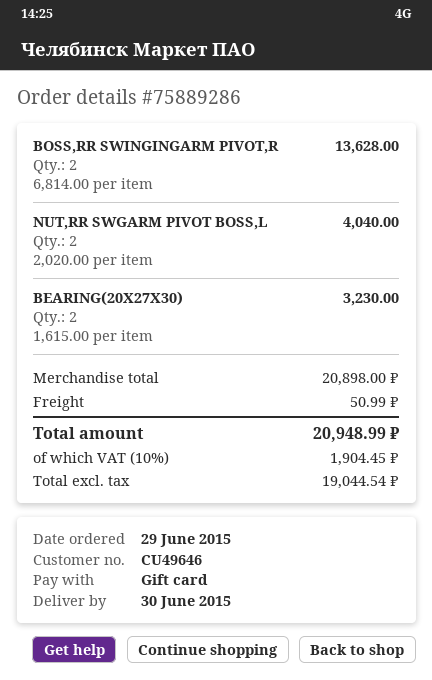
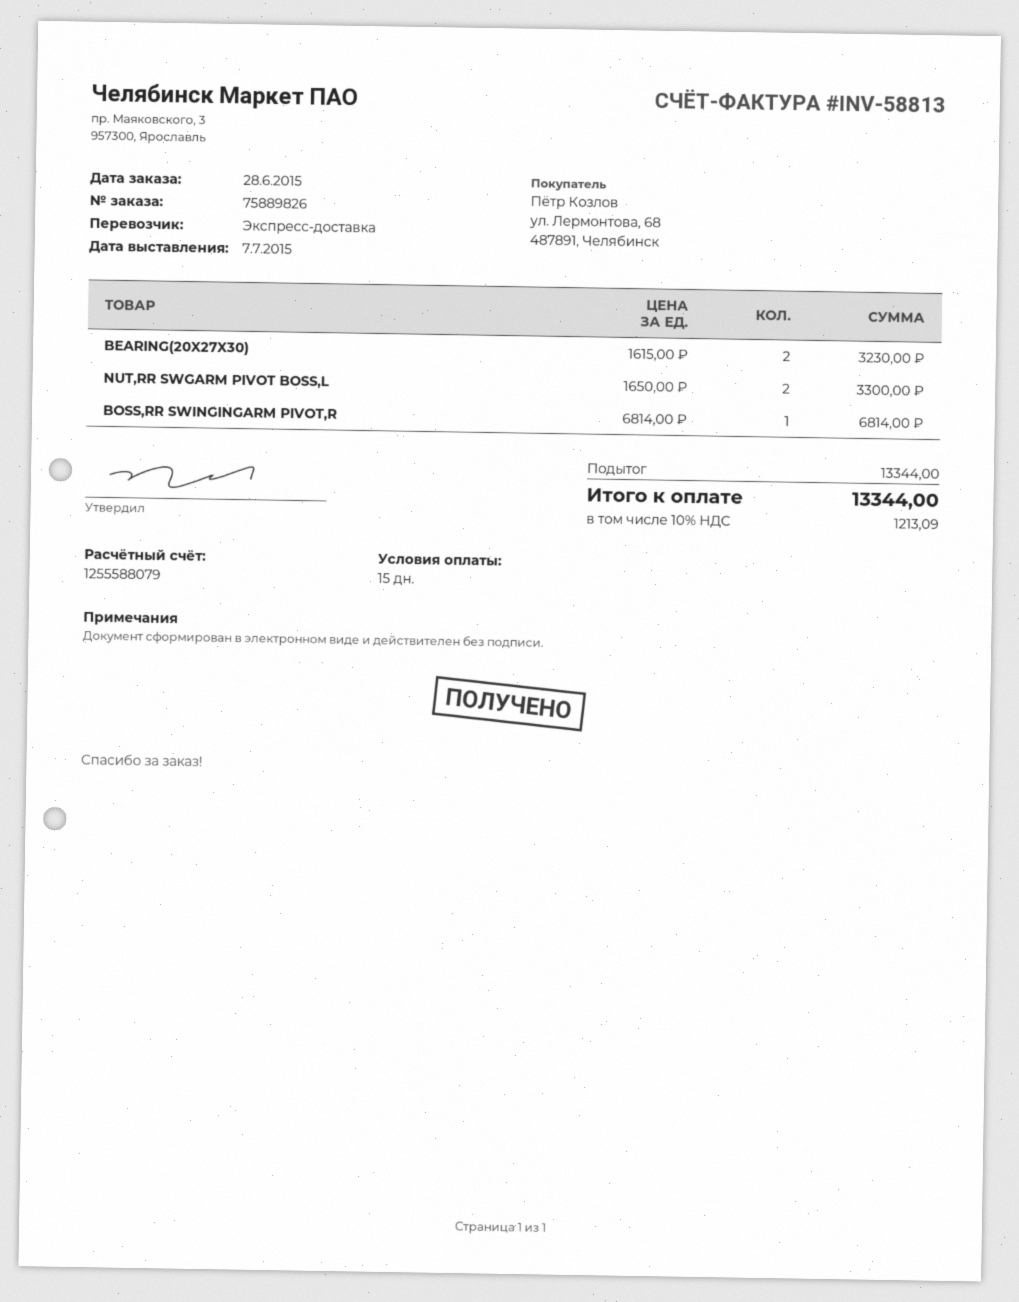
order number: 75889286 -> 75889826
order date: 2015-06-29 -> 2015-06-28
BOSS,RR SWINGINGARM PIVOT,R: 2 x 6814.00 = 13628.00 -> 1 x 6814.00 = 6814.00
NUT,RR SWGARM PIVOT BOSS,L: 2 x 2020.00 = 4040.00 -> 2 x 1650.00 = 3300.00
subtotal: 20898.00 -> 13344.00
shipping: 50.99 -> none
tax: 10% = 1904.45 -> 10% = 1213.09
total: 20948.99 -> 13344.00

